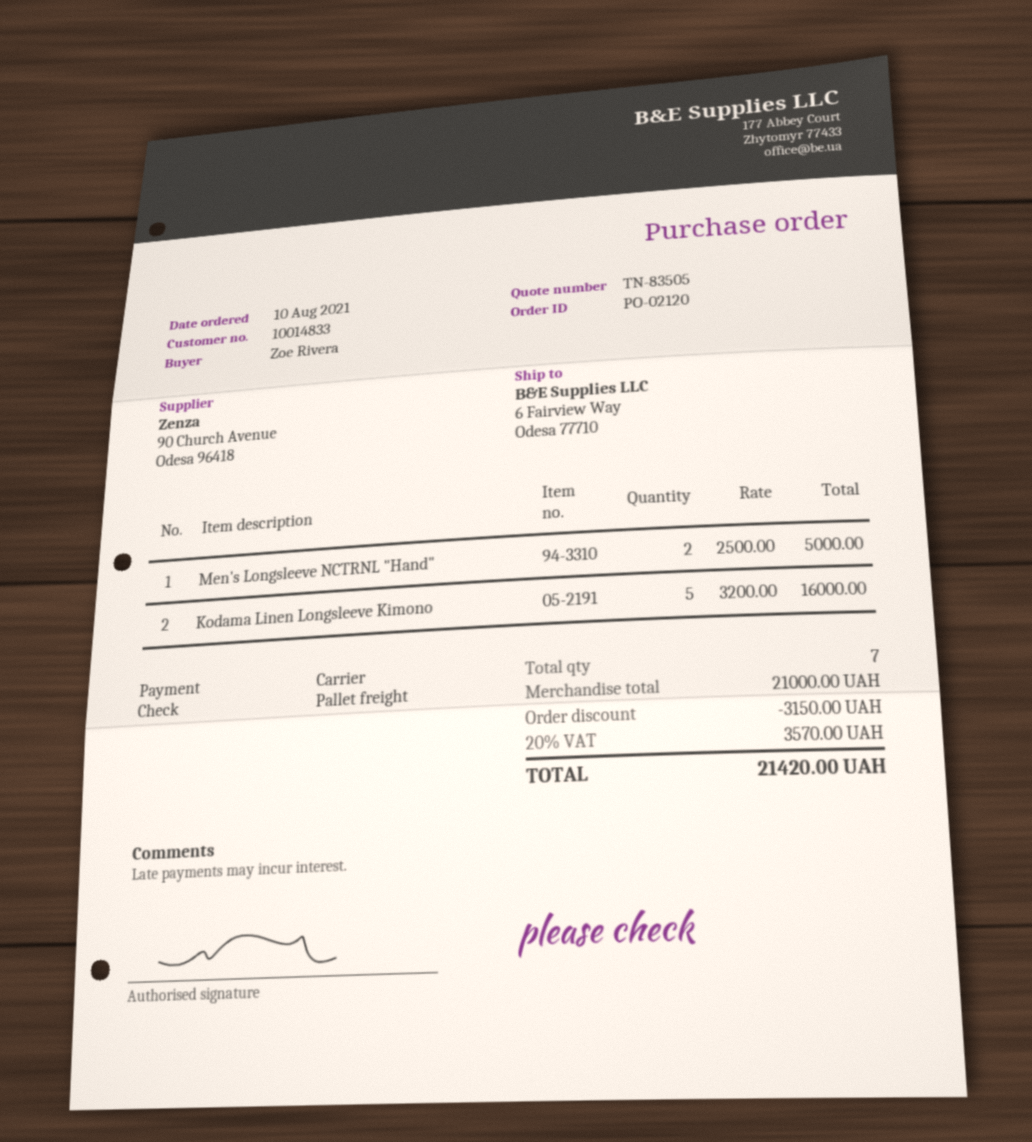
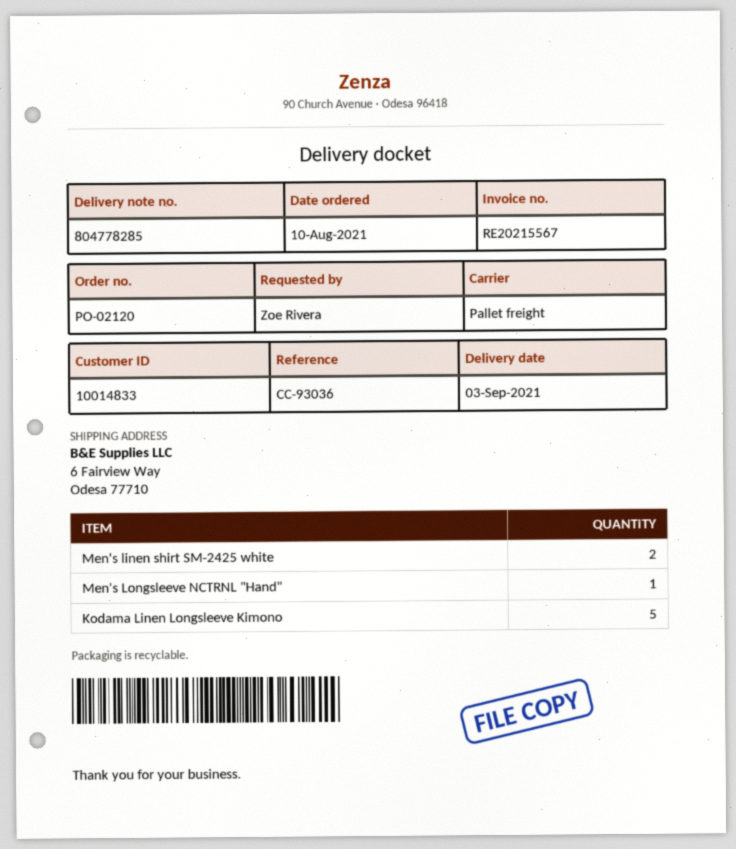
Men's Longsleeve NCTRNL "Hand": 2 -> 1
Men's linen shirt SM-2425 white: none -> 2

